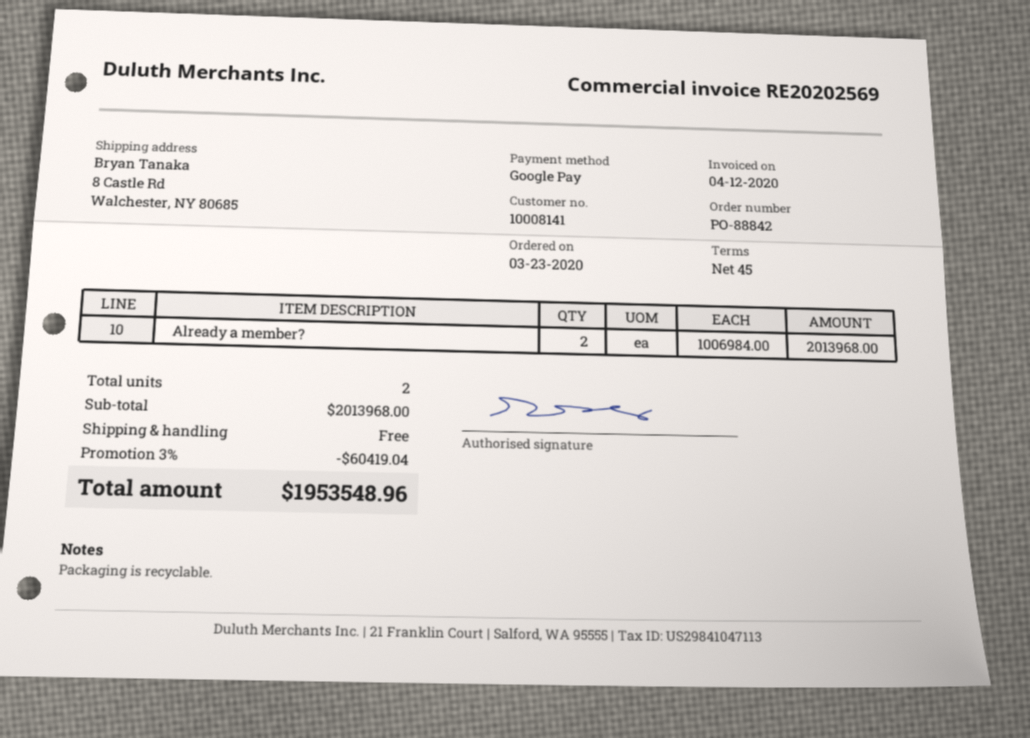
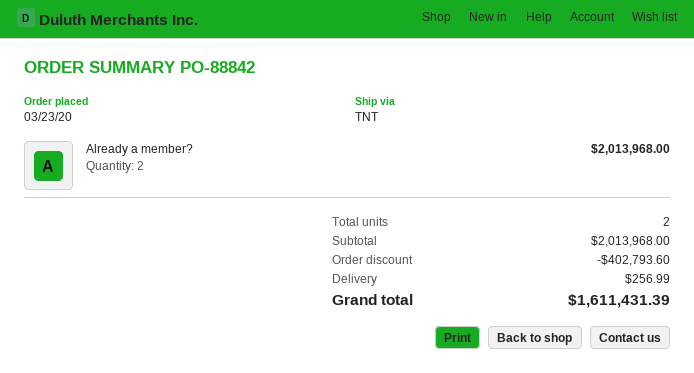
discount: 60419.04 -> 402793.60
shipping: 0.00 -> 256.99
total: 1953548.96 -> 1611431.39

